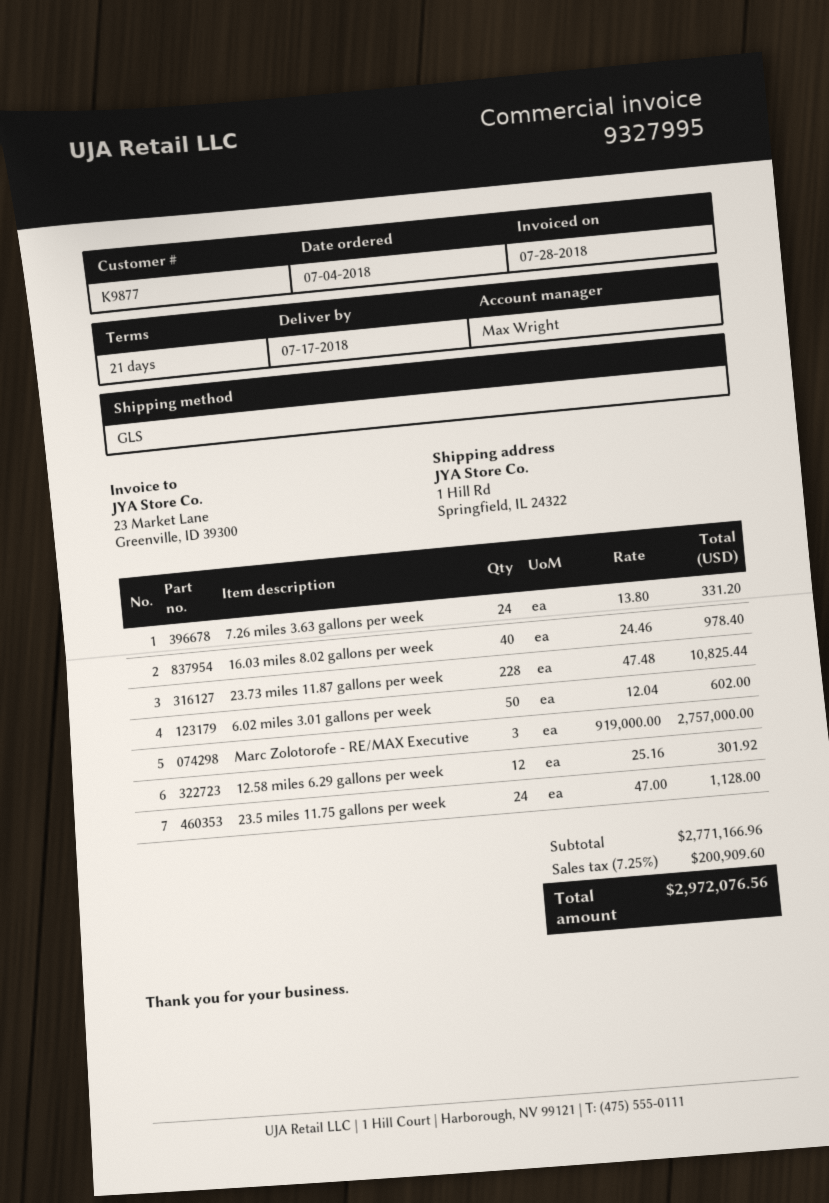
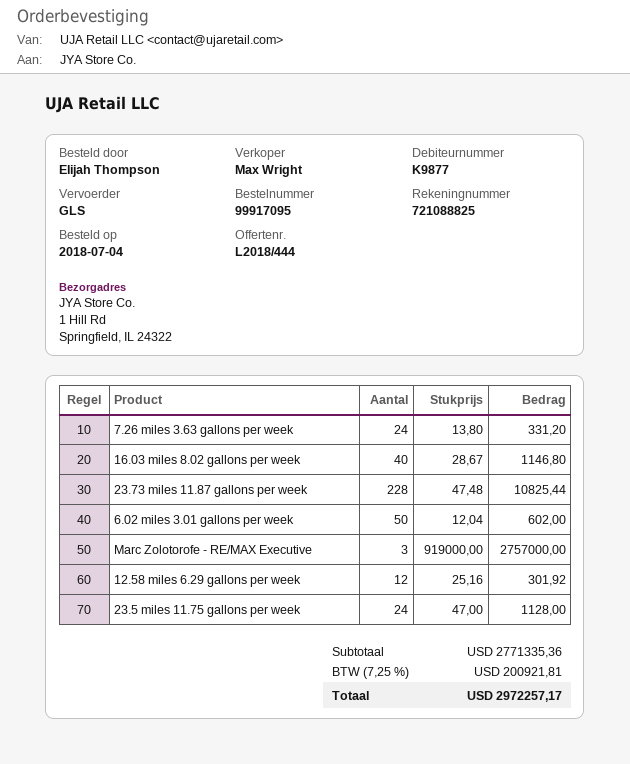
16.03 miles 8.02 gallons per week: 40 x 24.46 = 978.40 -> 40 x 28.67 = 1146.80
subtotal: 2771166.96 -> 2771335.36
tax: 7.25% = 200909.60 -> 7.25% = 200921.81
total: 2972076.56 -> 2972257.17

